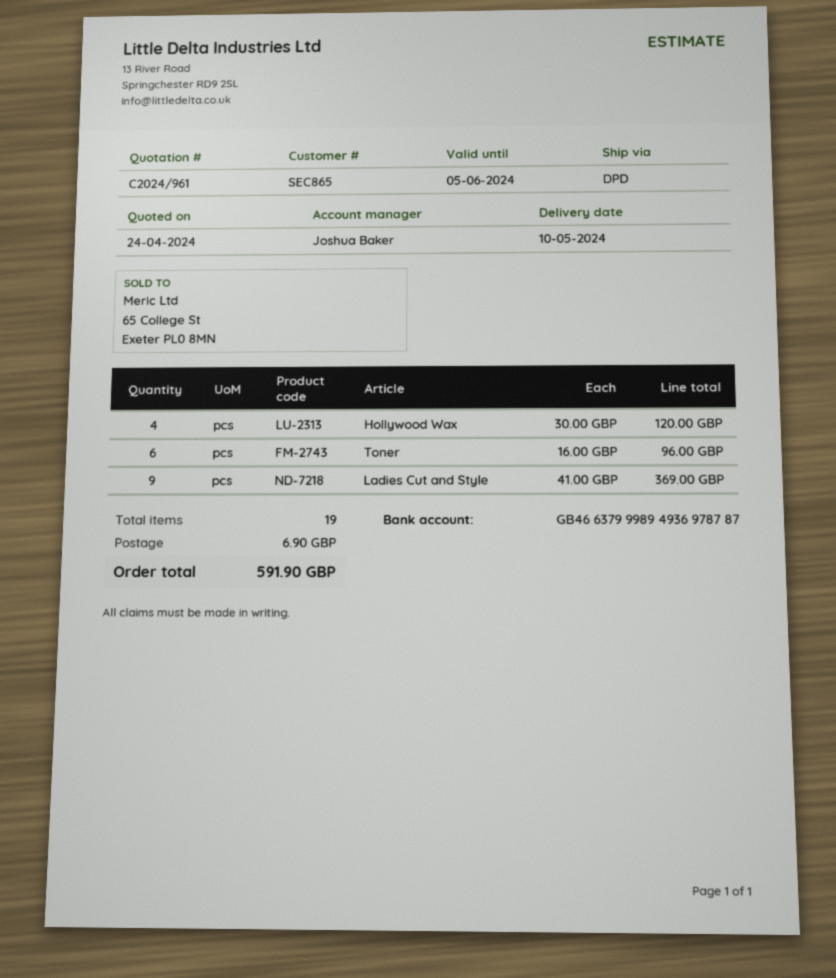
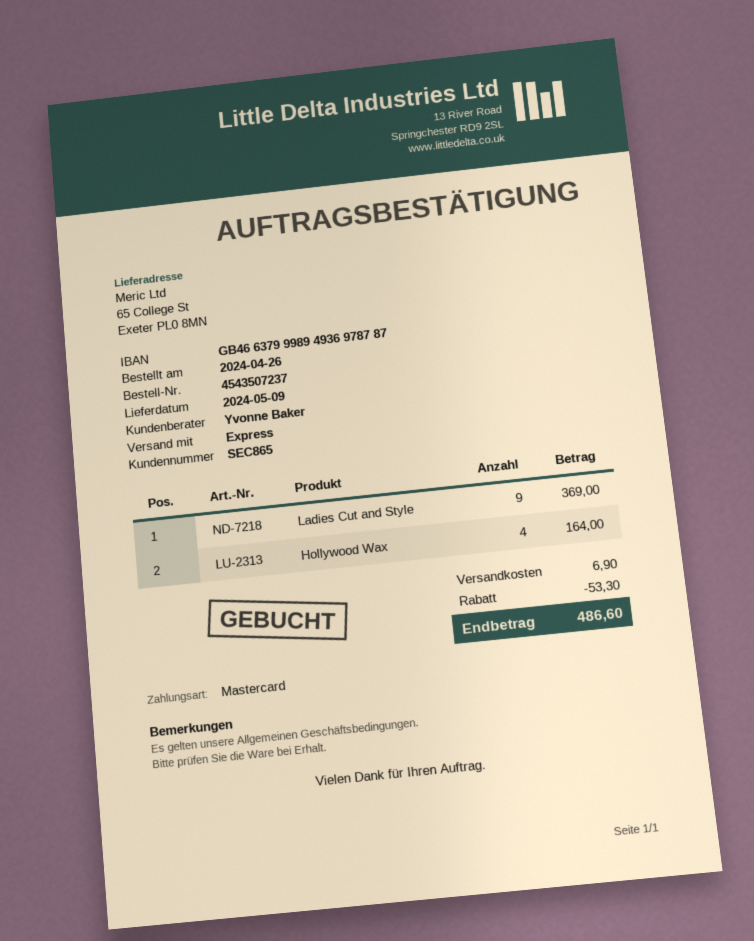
delivery date: 2024-05-10 -> 2024-05-09
sales rep: Joshua Baker -> Yvonne Baker
shipping method: DPD -> express
Hollywood Wax: 4 for 120.00 -> 4 for 164.00
Toner: 6 for 96.00 -> none
discount: none -> 53.30
total: 591.90 -> 486.60

